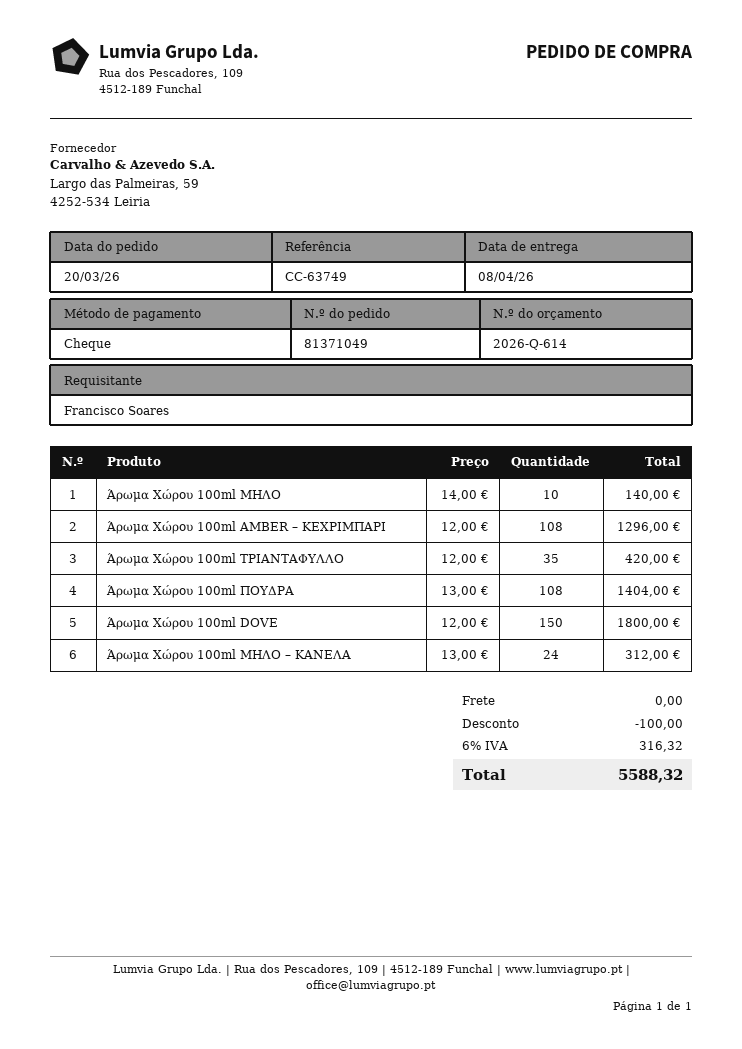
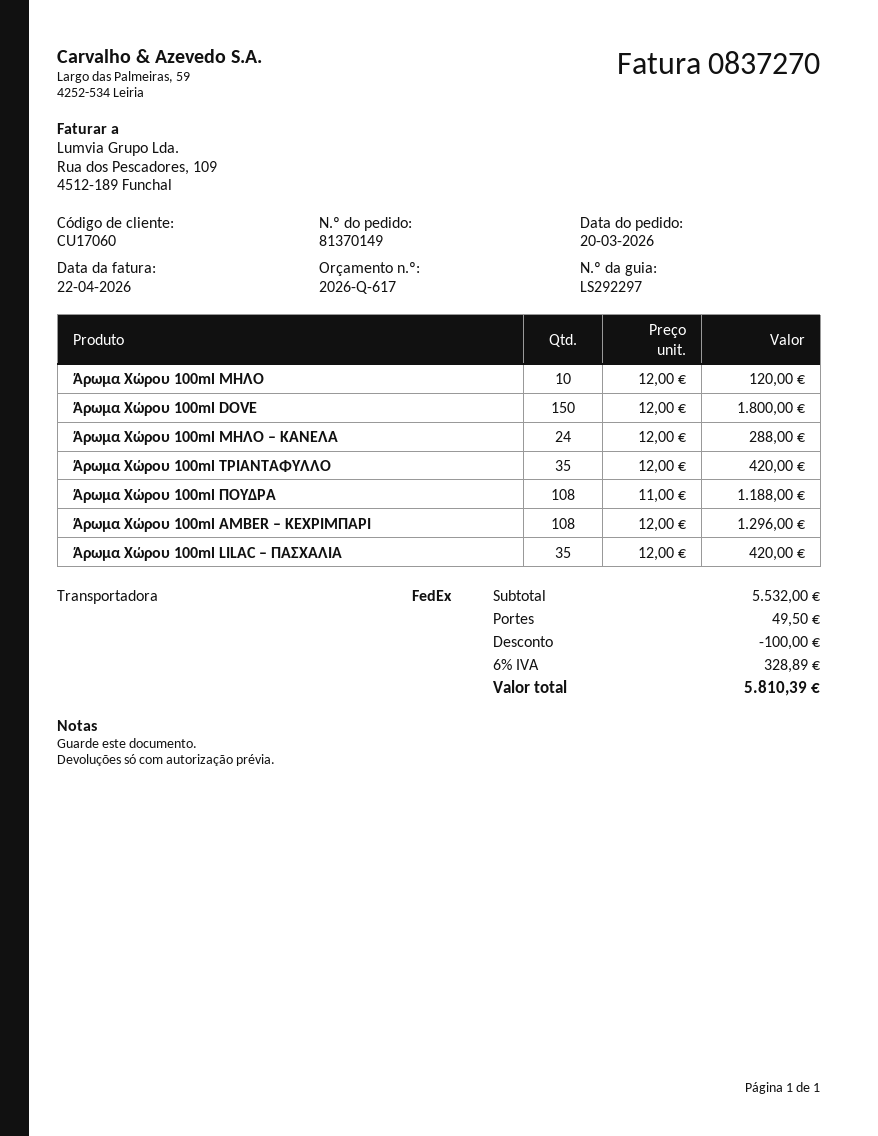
quote number: 2026-Q-614 -> 2026-Q-617
order number: 81371049 -> 81370149
Άρωμα Χώρου 100ml ΜΗΛΟ: 10 x 14.00 = 140.00 -> 10 x 12.00 = 120.00
Άρωμα Χώρου 100ml ΠΟΥΔΡΑ: 108 x 13.00 = 1404.00 -> 108 x 11.00 = 1188.00
Άρωμα Χώρου 100ml ΜΗΛΟ – ΚΑΝΕΛΑ: 24 x 13.00 = 312.00 -> 24 x 12.00 = 288.00
Άρωμα Χώρου 100ml LILAC – ΠΑΣΧΑΛΙΑ: none -> 35 x 12.00 = 420.00
shipping: 0.00 -> 49.50
tax: 6% = 316.32 -> 6% = 328.89
total: 5588.32 -> 5810.39

